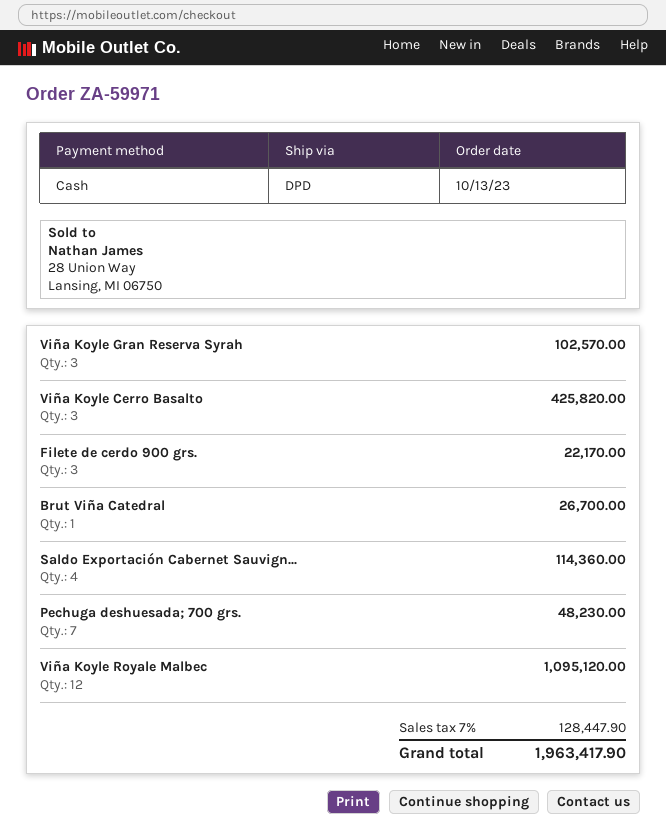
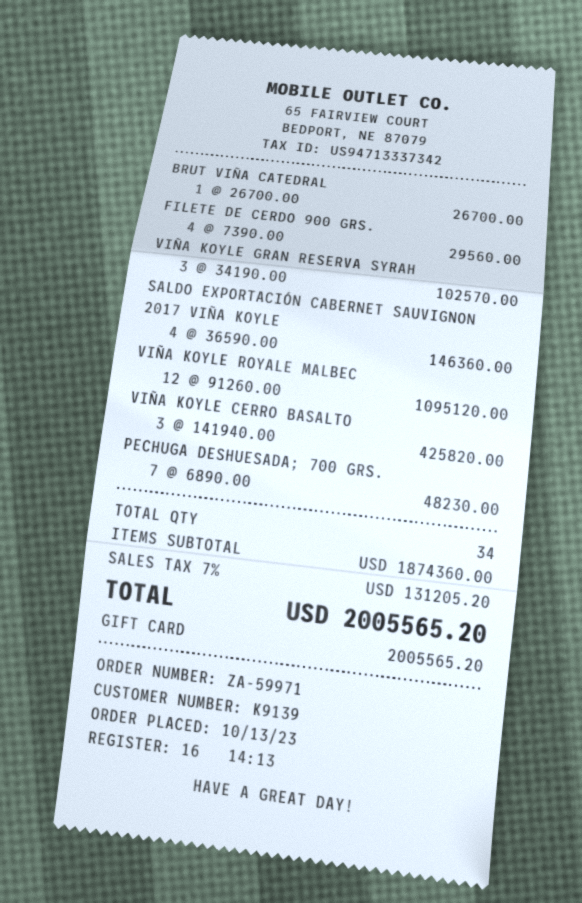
payment method: cash -> gift card
Filete de cerdo 900 grs.: 3 for 22170.00 -> 4 for 29560.00
Saldo Exportación Cabernet Sauvign...: 4 for 114360.00 -> 4 for 146360.00
tax: 7% = 128447.90 -> 7% = 131205.20
total: 1963417.90 -> 2005565.20

